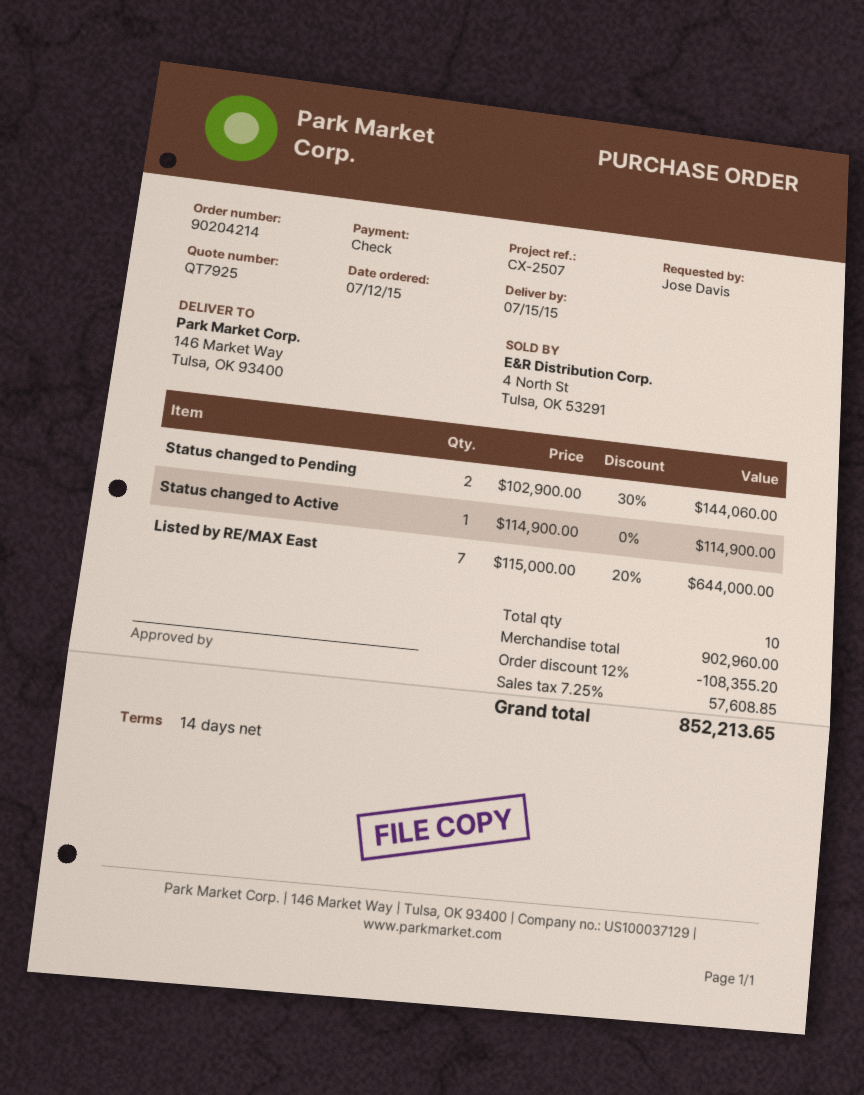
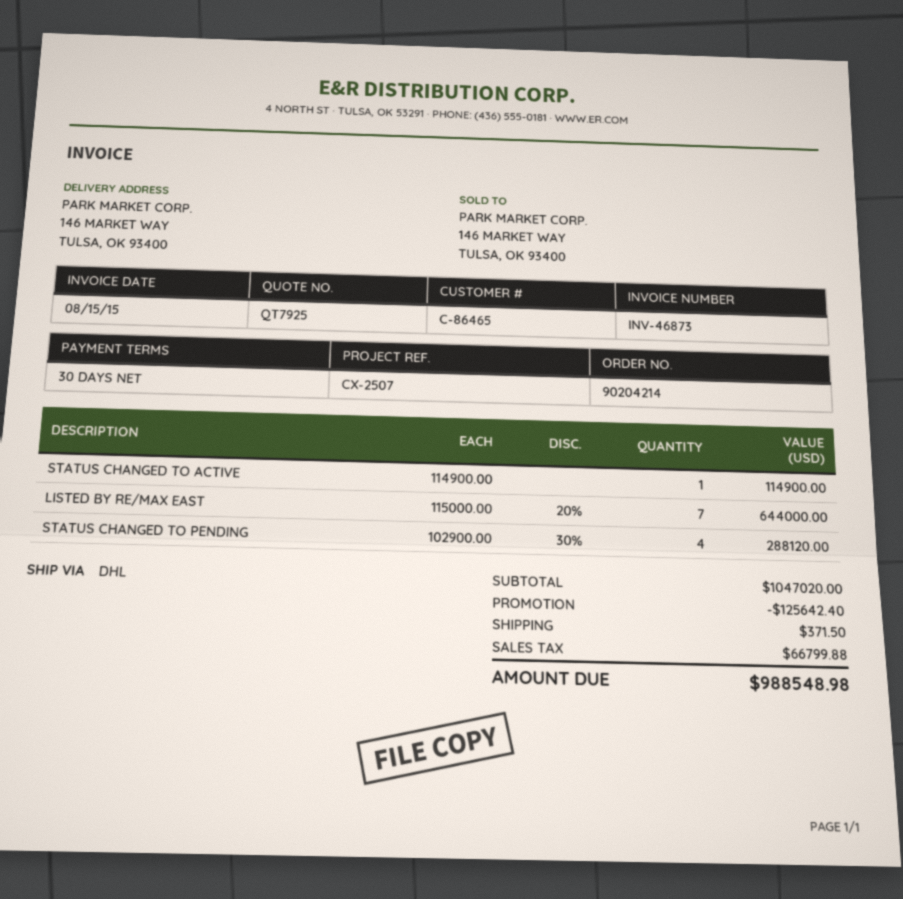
payment terms: 14 days -> 30 days
Status changed to Pending: 2 x 102900.00 - 30% = 144060.00 -> 4 x 102900.00 - 30% = 288120.00
subtotal: 902960.00 -> 1047020.00
discount: 108355.20 -> 125642.40
shipping: none -> 371.50
tax: 57608.85 -> 66799.88
total: 852213.65 -> 988548.98

